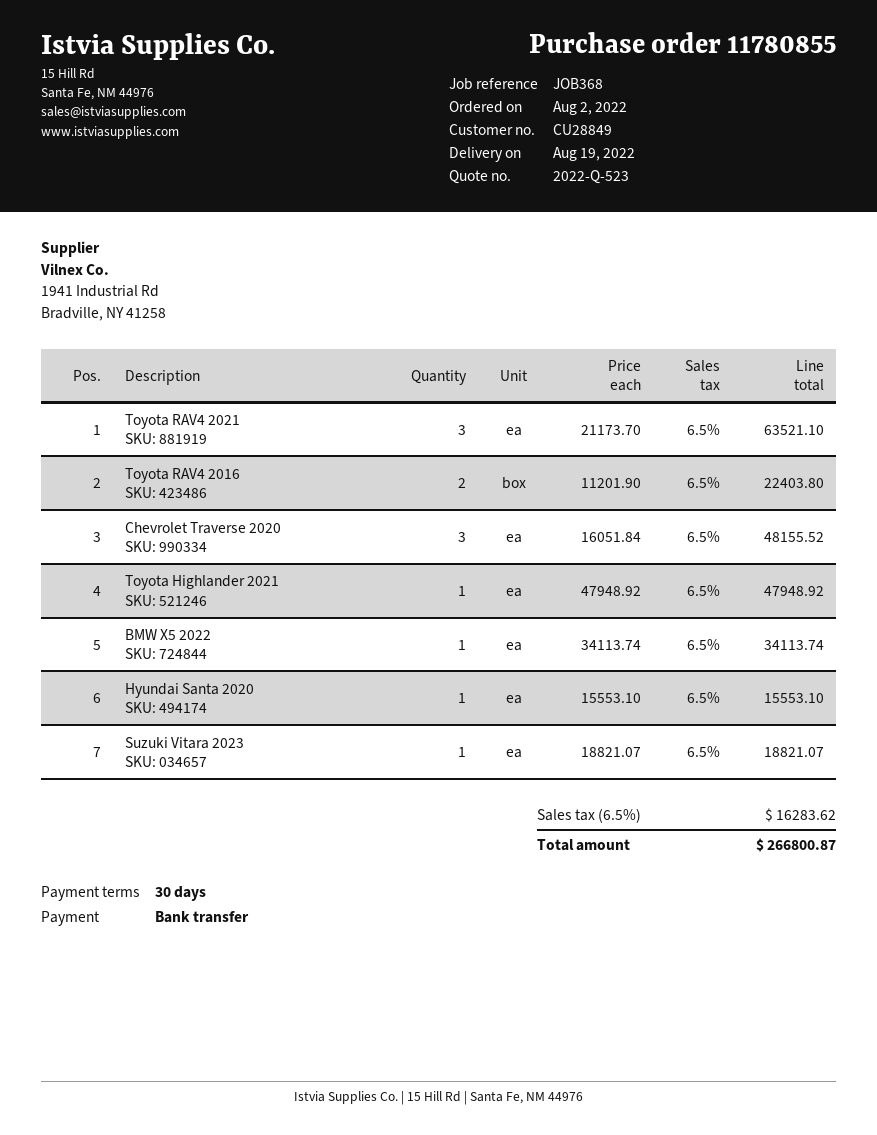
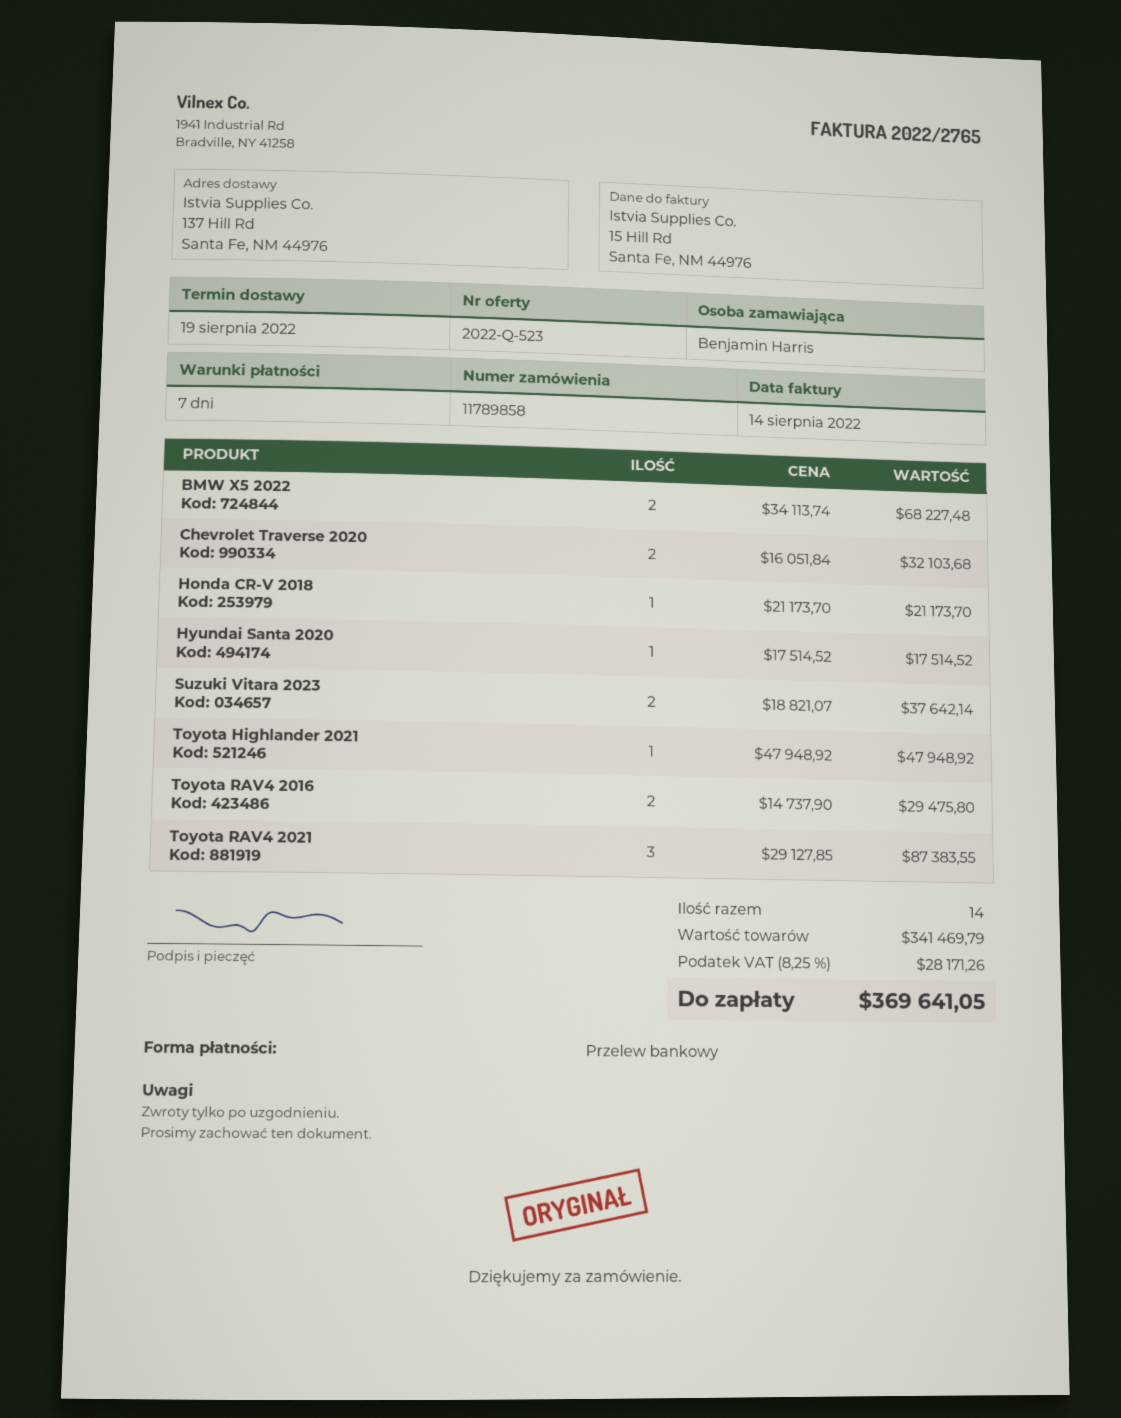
order number: 11780855 -> 11789858
payment terms: 30 days -> 7 days
Toyota RAV4 2021: 3 x 21173.70 = 63521.10 -> 3 x 29127.85 = 87383.55
Toyota RAV4 2016: 2 x 11201.90 = 22403.80 -> 2 x 14737.90 = 29475.80
Chevrolet Traverse 2020: 3 x 16051.84 = 48155.52 -> 2 x 16051.84 = 32103.68
BMW X5 2022: 1 x 34113.74 = 34113.74 -> 2 x 34113.74 = 68227.48
Hyundai Santa 2020: 1 x 15553.10 = 15553.10 -> 1 x 17514.52 = 17514.52
Suzuki Vitara 2023: 1 x 18821.07 = 18821.07 -> 2 x 18821.07 = 37642.14
Honda CR-V 2018: none -> 1 x 21173.70 = 21173.70
tax: 6.5% = 16283.62 -> 8.25% = 28171.26
total: 266800.87 -> 369641.05

